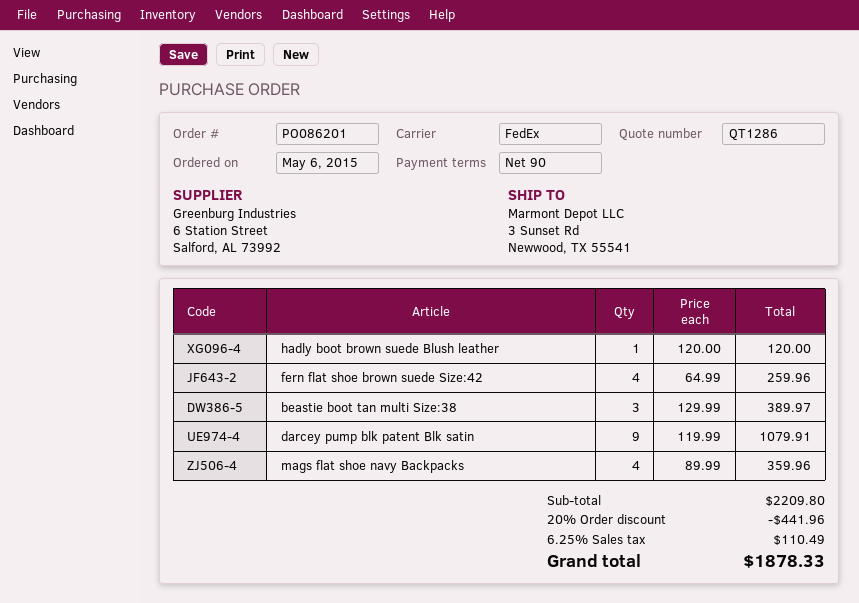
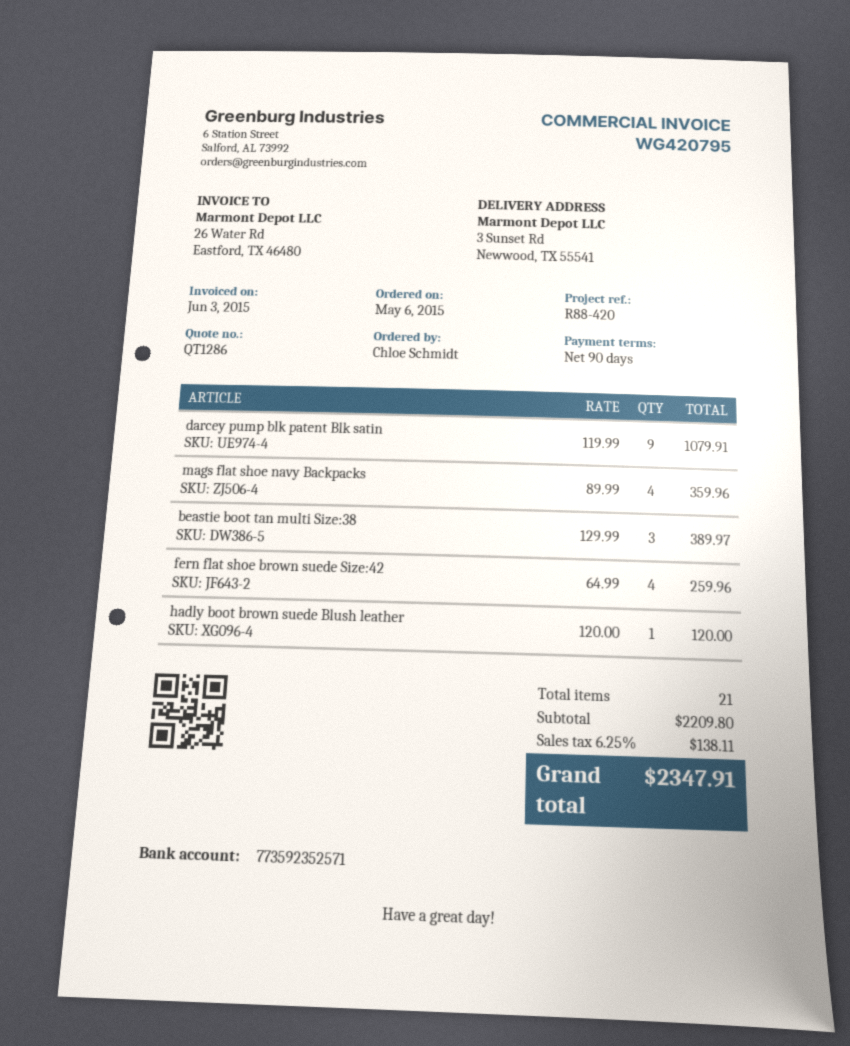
discount: 20% = 441.96 -> none
tax: 6.25% = 110.49 -> 6.25% = 138.11
total: 1878.33 -> 2347.91

